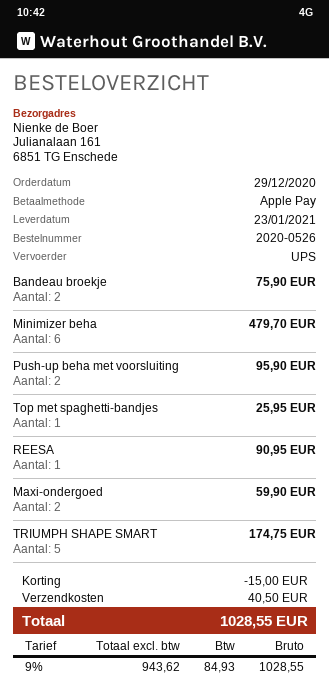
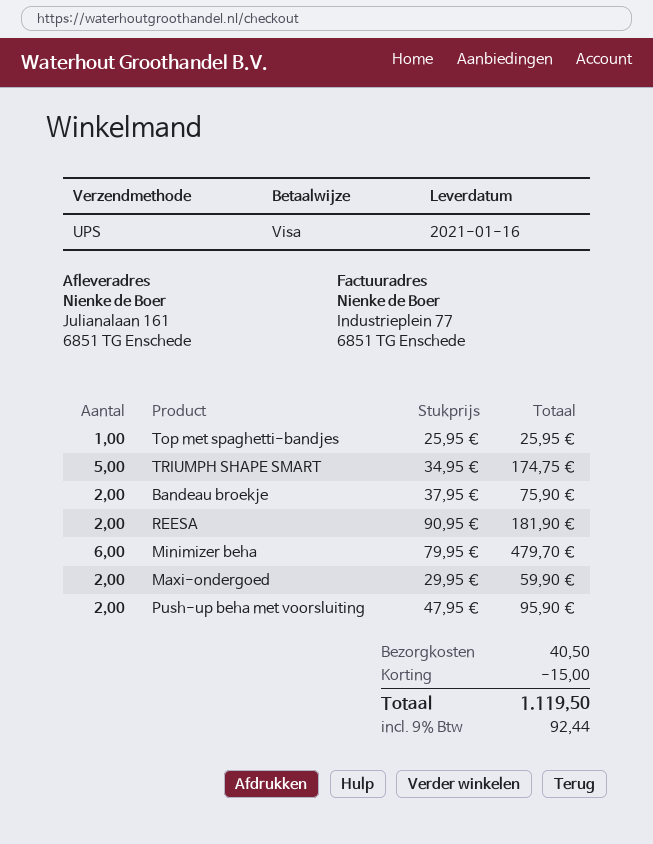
delivery date: 2021-01-23 -> 2021-01-16
payment method: Apple Pay -> Visa
REESA: 1 for 90.95 -> 2 for 181.90
tax: 9% = 84.93 -> 9% = 92.44
total: 1028.55 -> 1119.50

